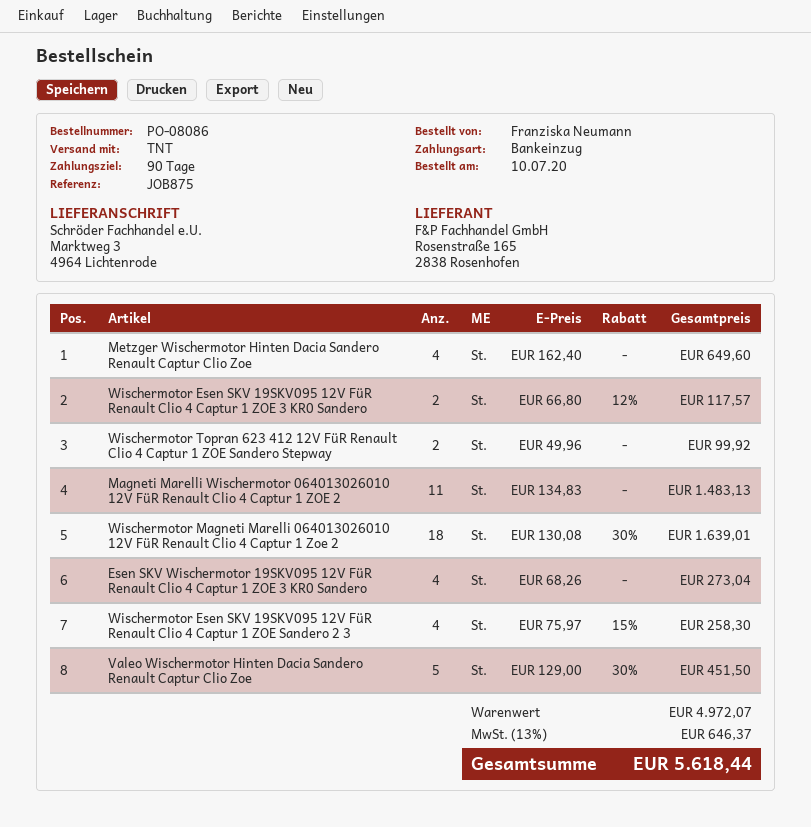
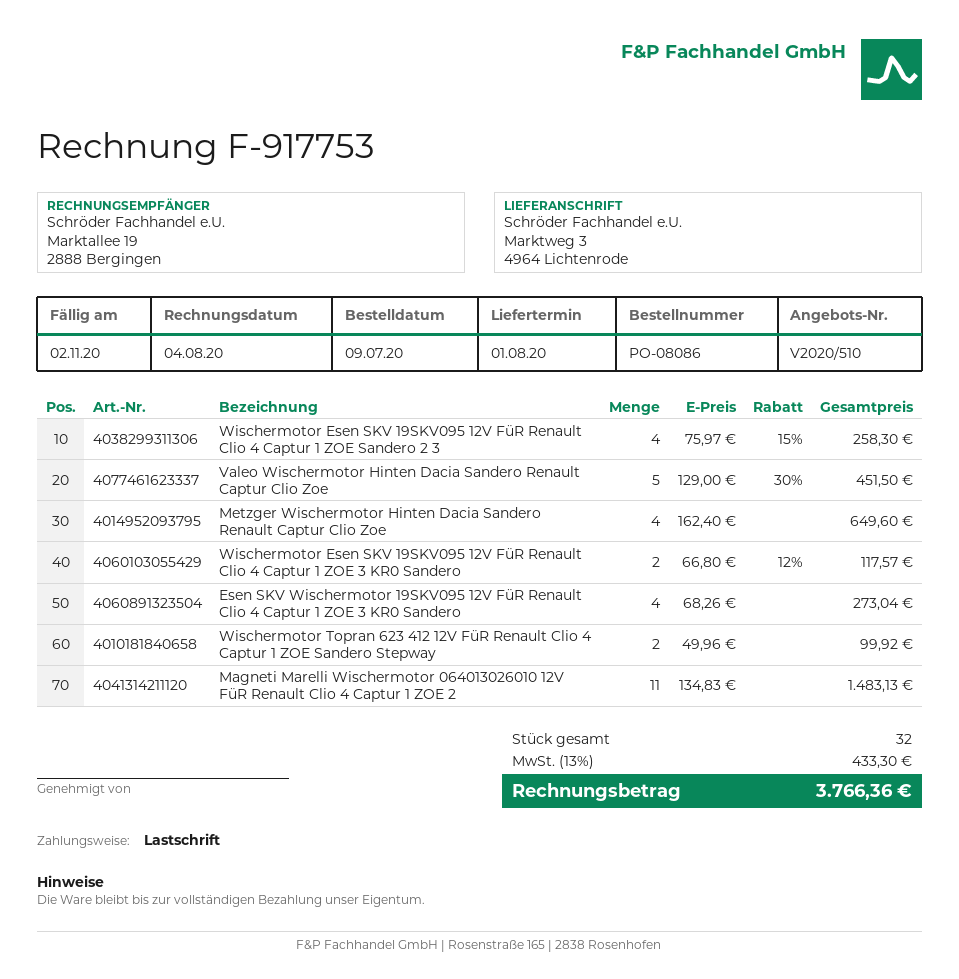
order date: 2020-07-10 -> 2020-07-09
Wischermotor Magneti Marelli 064013026010 12V FüR Renault Clio 4 Captur 1 Zoe 2: 18 x 130.08 - 30% = 1639.01 -> none
tax: 13% = 646.37 -> 13% = 433.30
total: 5618.44 -> 3766.36

